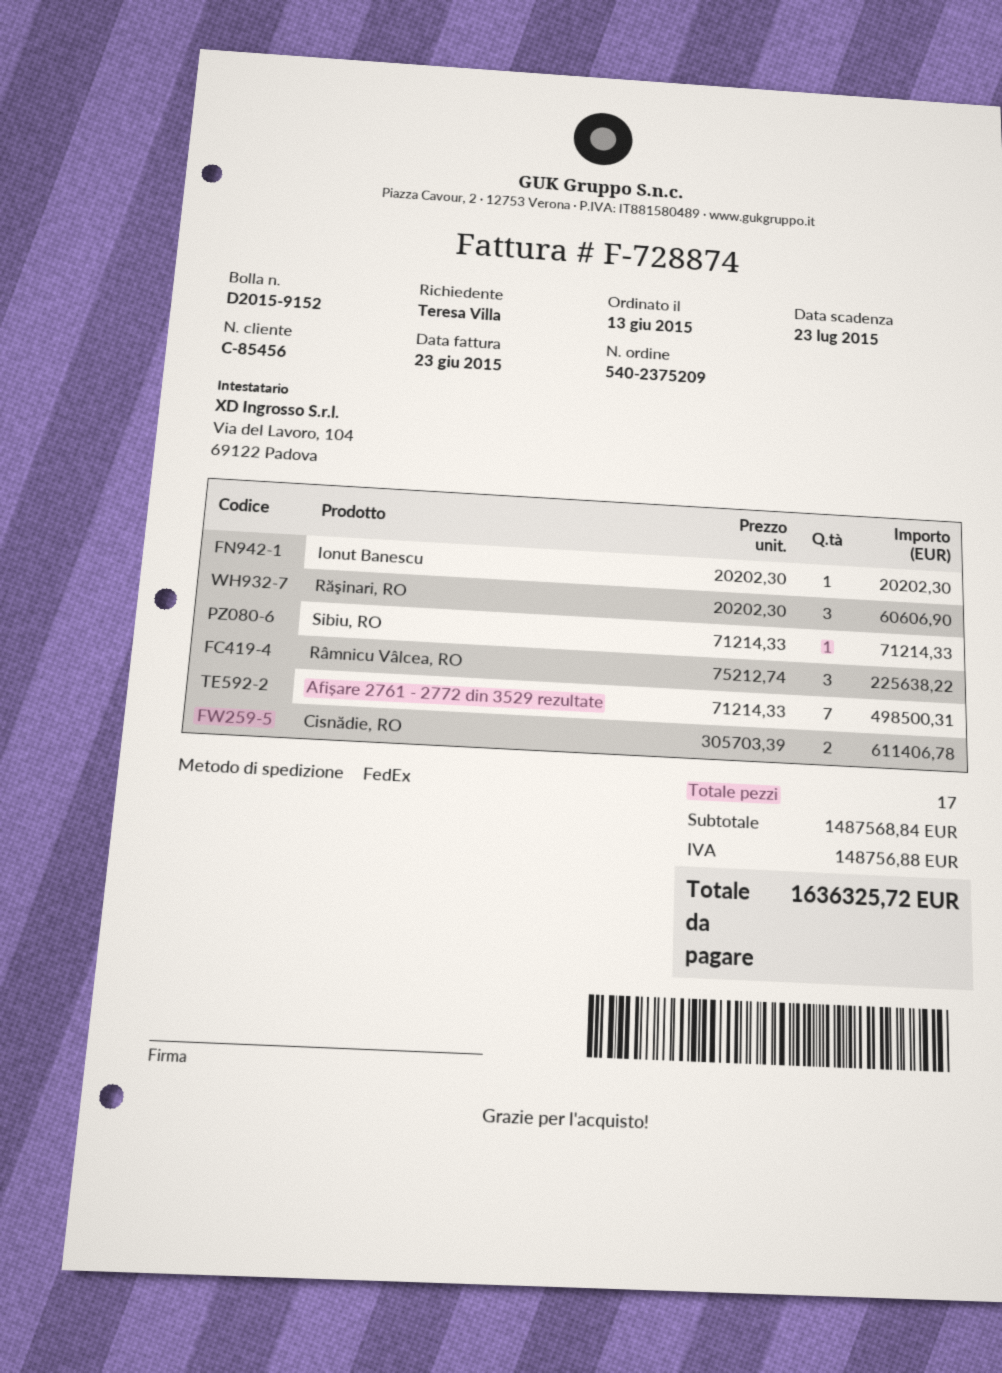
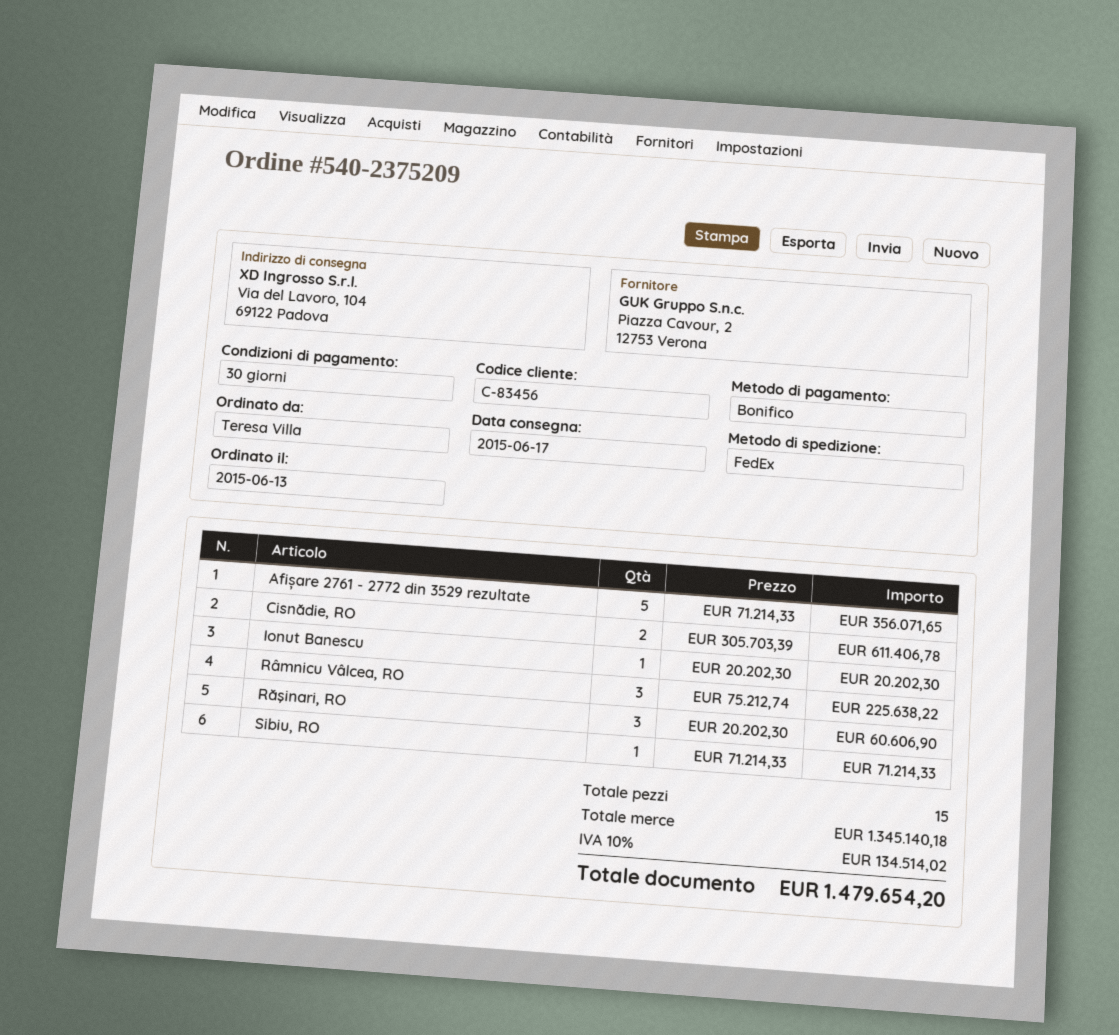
customer number: C-85456 -> C-83456
Afișare 2761 - 2772 din 3529 rezultate: 7 x 71214.33 = 498500.31 -> 5 x 71214.33 = 356071.65
total quantity: 17 -> 15
subtotal: 1487568.84 -> 1345140.18
tax: 148756.88 -> 134514.02
total: 1636325.72 -> 1479654.20

